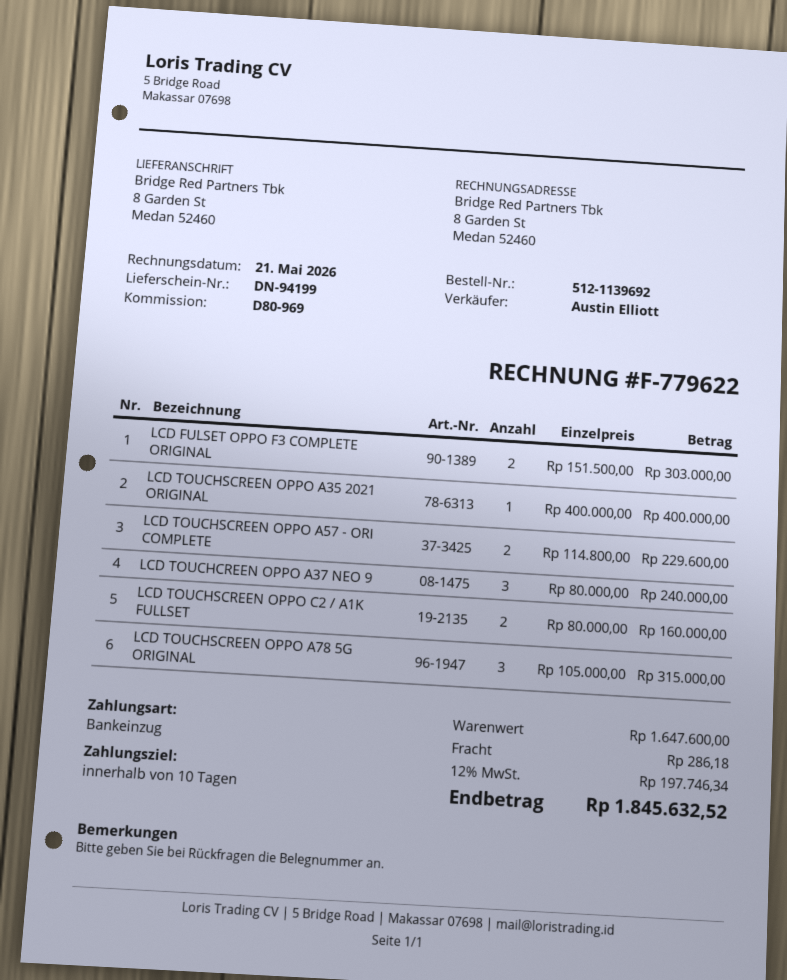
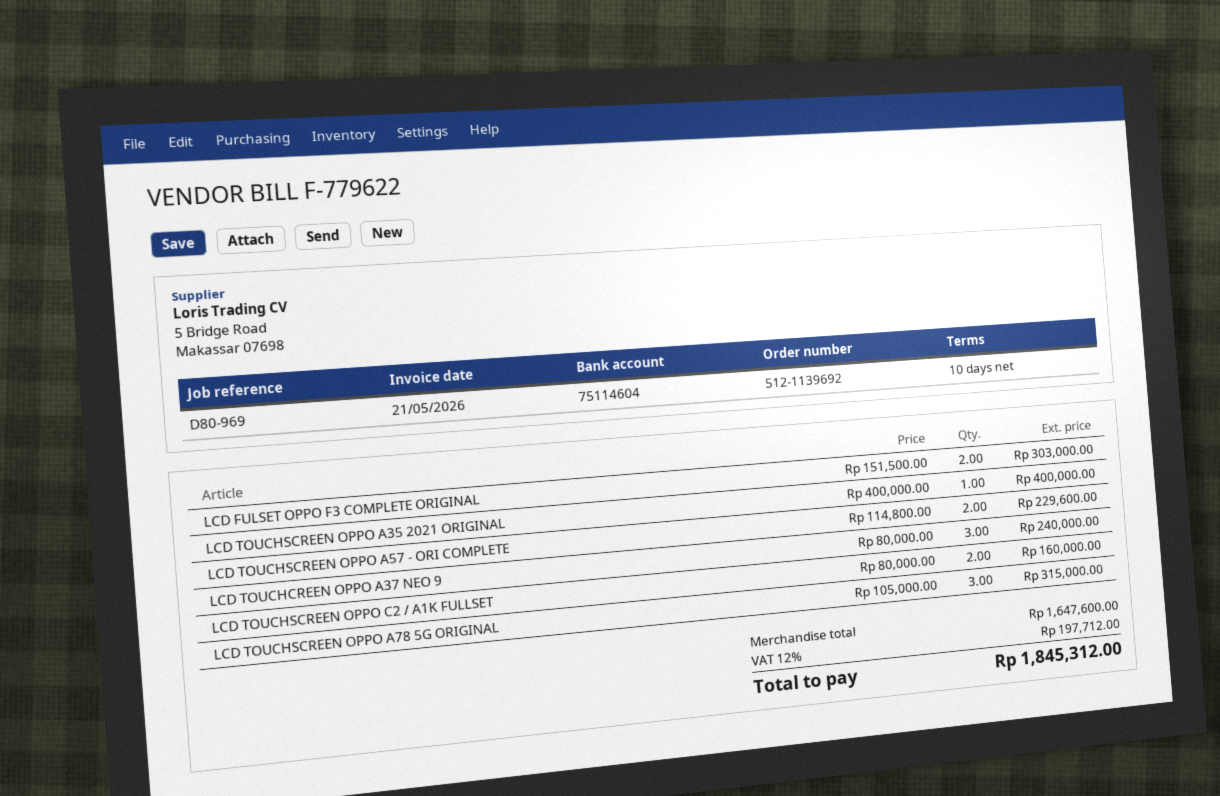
shipping: 286.18 -> none
tax: 12% = 197746.34 -> 12% = 197712.00
total: 1845632.52 -> 1845312.00

